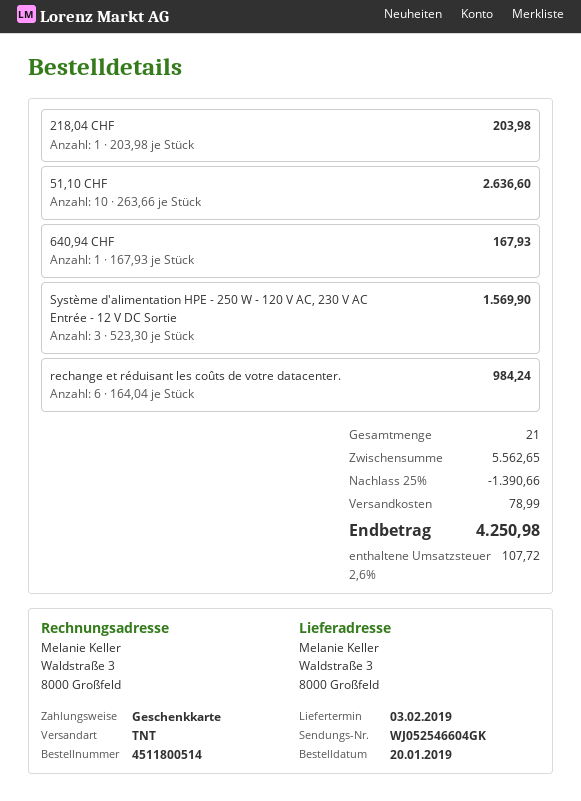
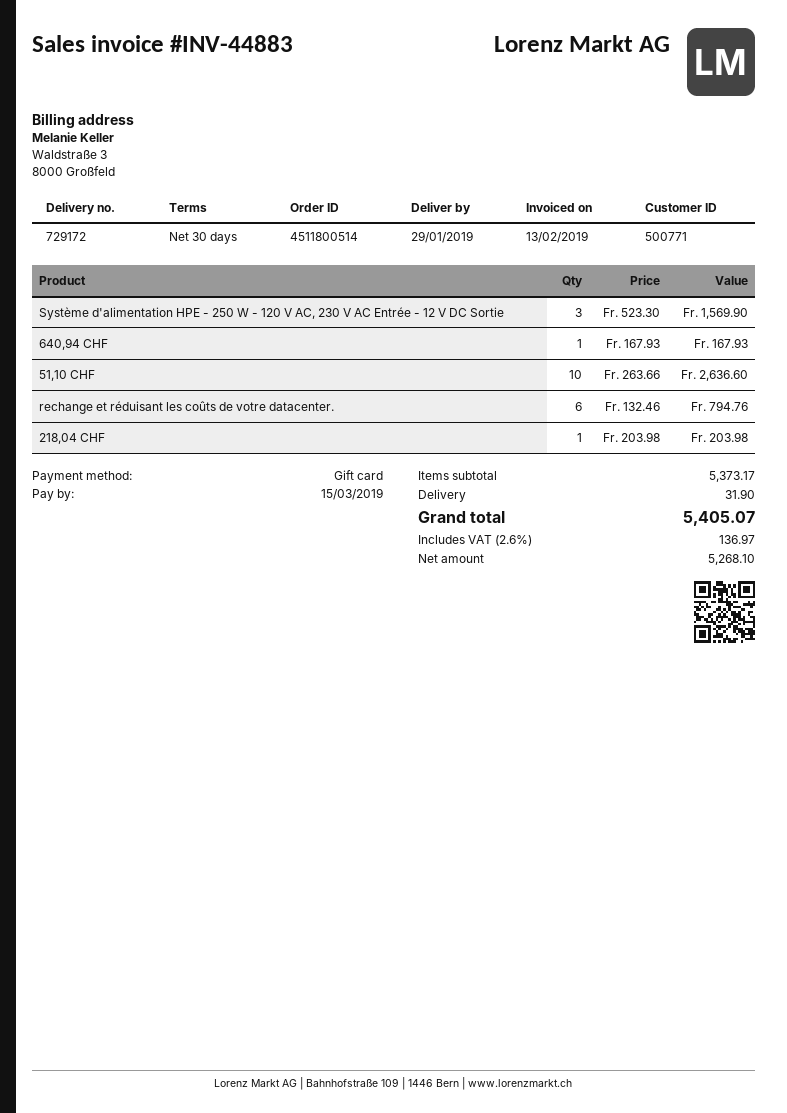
delivery date: 2019-02-03 -> 2019-01-29
rechange et réduisant les coûts de votre datacenter.: 6 x 164.04 = 984.24 -> 6 x 132.46 = 794.76
subtotal: 5562.65 -> 5373.17
discount: 25% = 1390.66 -> none
shipping: 78.99 -> 31.90
tax: 2.6% = 107.72 -> 2.6% = 136.97
total: 4250.98 -> 5405.07

